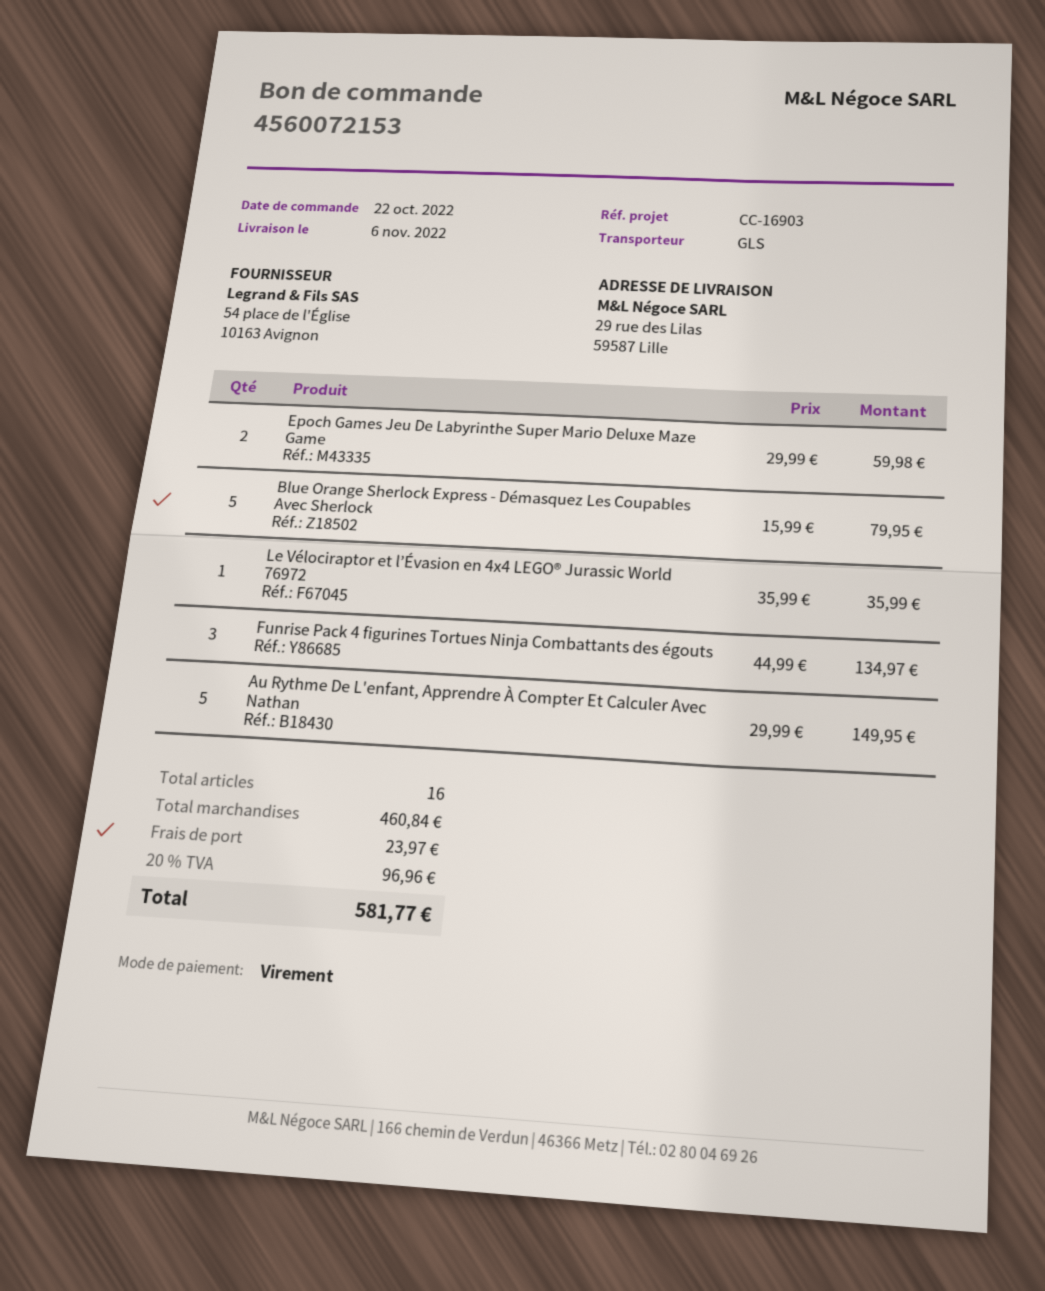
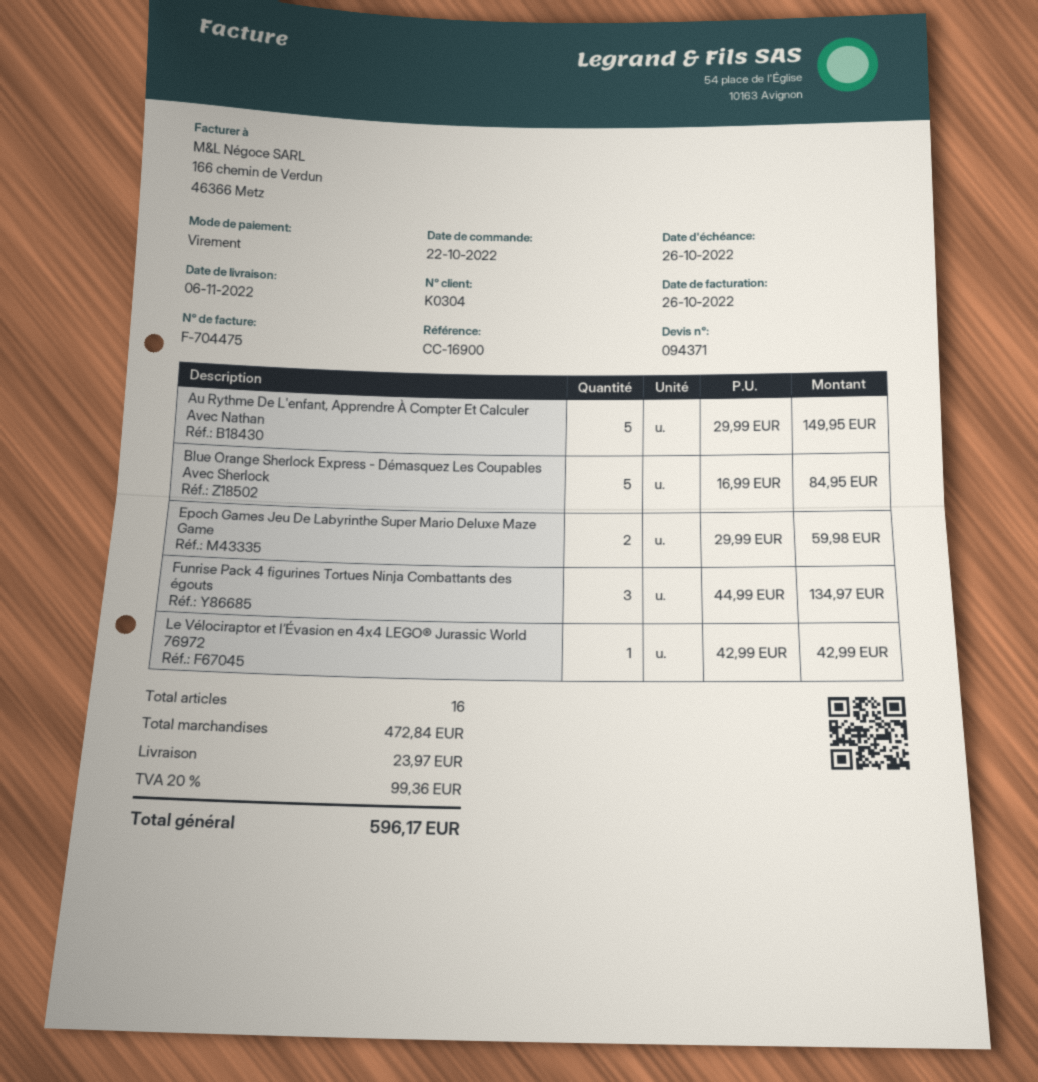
reference: CC-16903 -> CC-16900
Blue Orange Sherlock Express - Démasquez Les Coupables Avec Sherlock: 5 x 15.99 = 79.95 -> 5 x 16.99 = 84.95
Le Vélociraptor et l’Évasion en 4x4 LEGO® Jurassic World 76972: 1 x 35.99 = 35.99 -> 1 x 42.99 = 42.99
subtotal: 460.84 -> 472.84
tax: 20% = 96.96 -> 20% = 99.36
total: 581.77 -> 596.17

